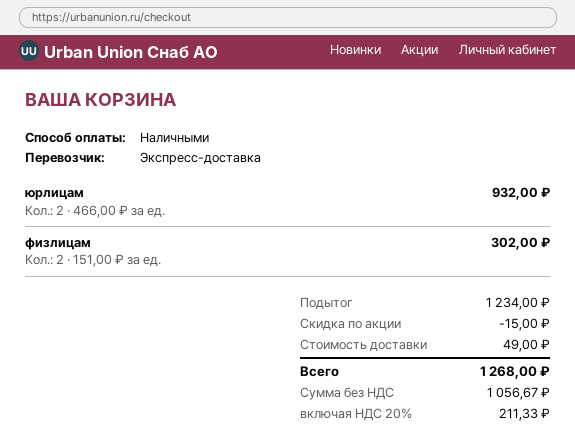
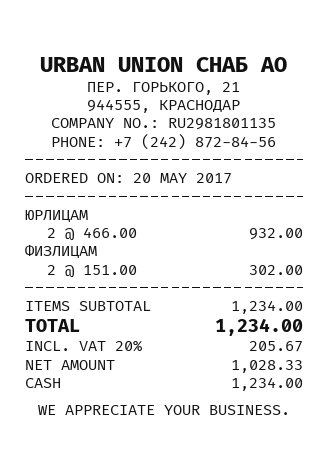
discount: 15.00 -> none
shipping: 49.00 -> none
net: 1056.67 -> 1028.33
tax: 20% = 211.33 -> 20% = 205.67
total: 1268.00 -> 1234.00

